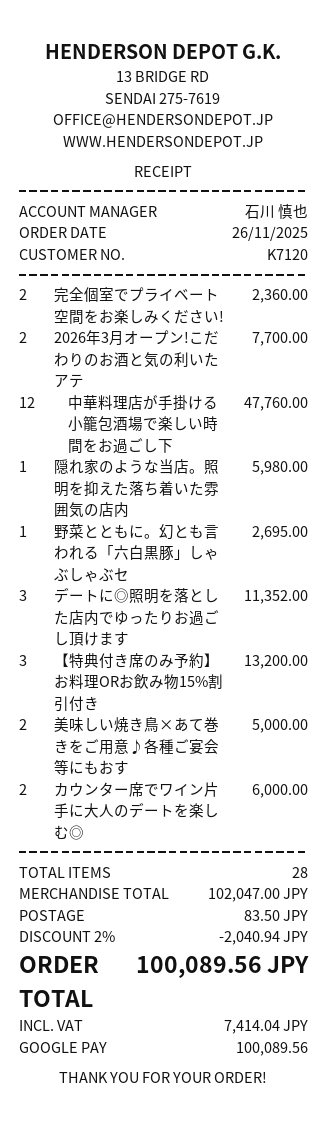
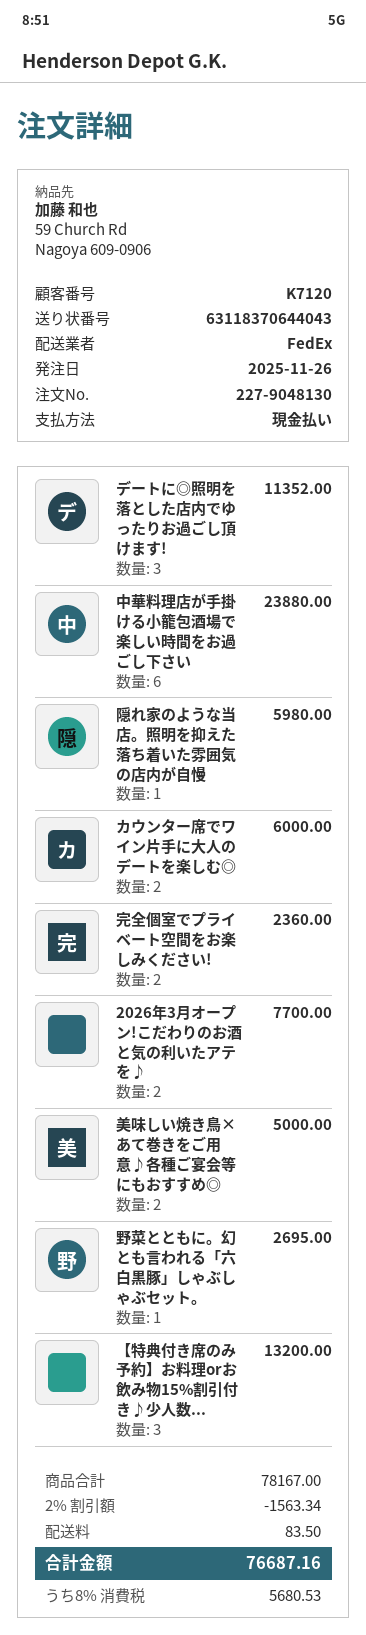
payment method: Google Pay -> cash
中華料理店が手掛ける小籠包酒場で楽しい時間をお過ごし下: 12 for 47760.00 -> 6 for 23880.00
subtotal: 102047.00 -> 78167.00
discount: 2% = 2040.94 -> 2% = 1563.34
tax: 7414.04 -> 5680.53
total: 100089.56 -> 76687.16

